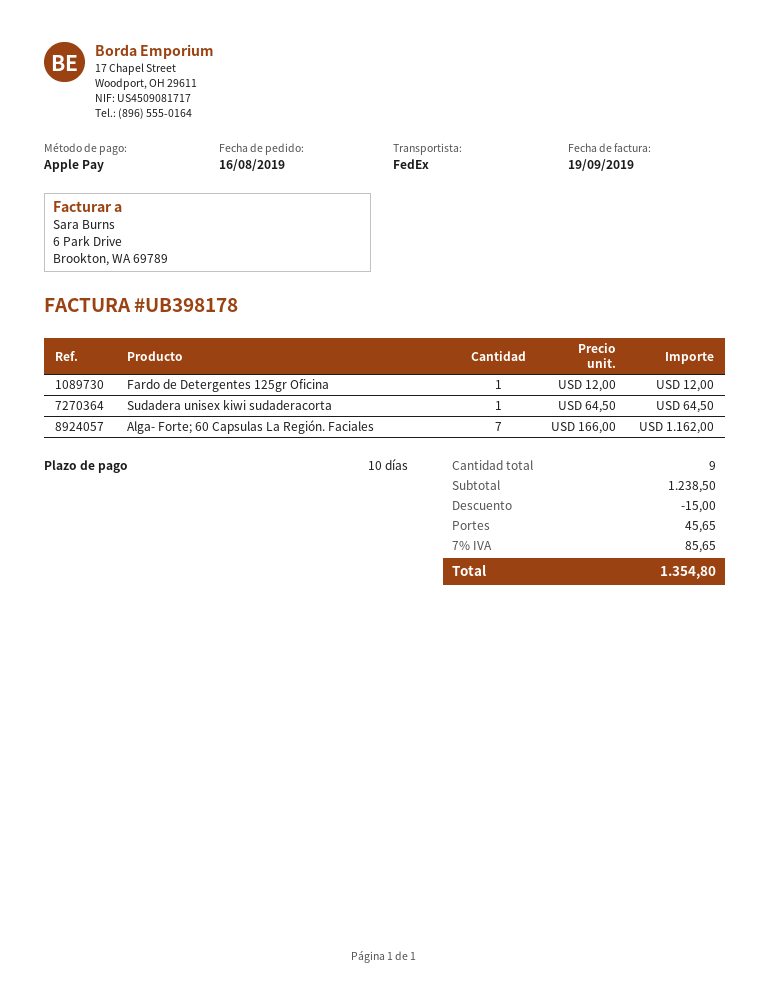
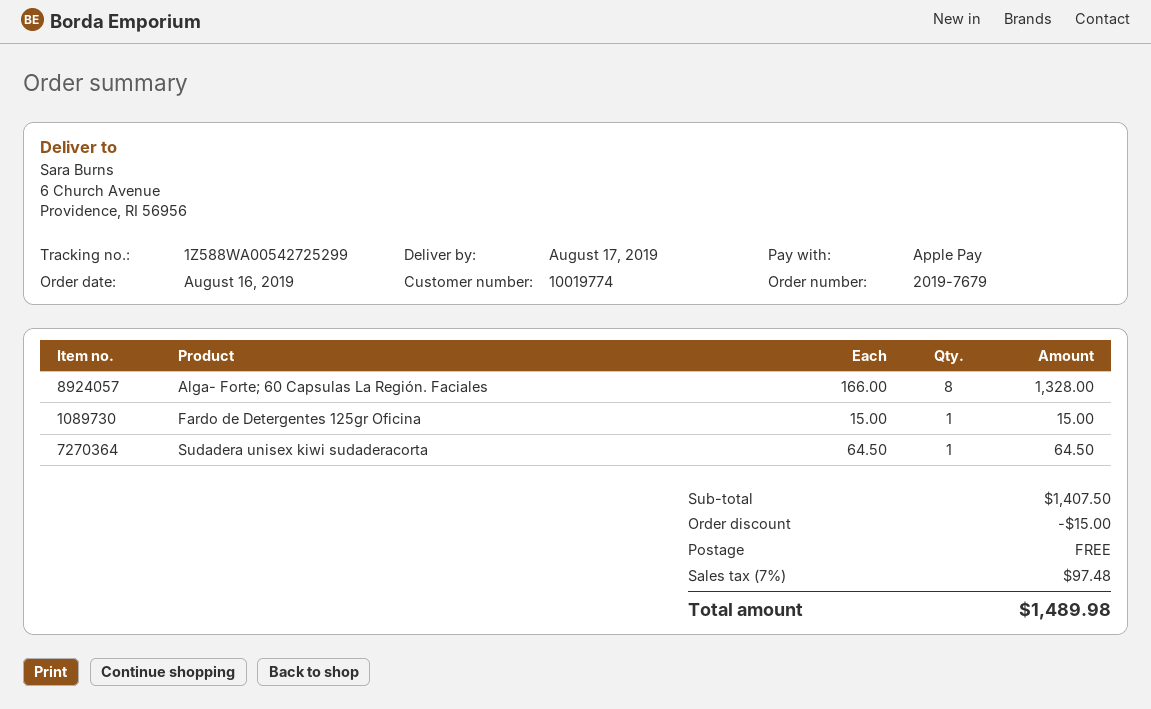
Fardo de Detergentes 125gr Oficina: 1 x 12.00 = 12.00 -> 1 x 15.00 = 15.00
Alga- Forte; 60 Capsulas La Región. Faciales: 7 x 166.00 = 1162.00 -> 8 x 166.00 = 1328.00
subtotal: 1238.50 -> 1407.50
shipping: 45.65 -> 0.00
tax: 7% = 85.65 -> 7% = 97.48
total: 1354.80 -> 1489.98

